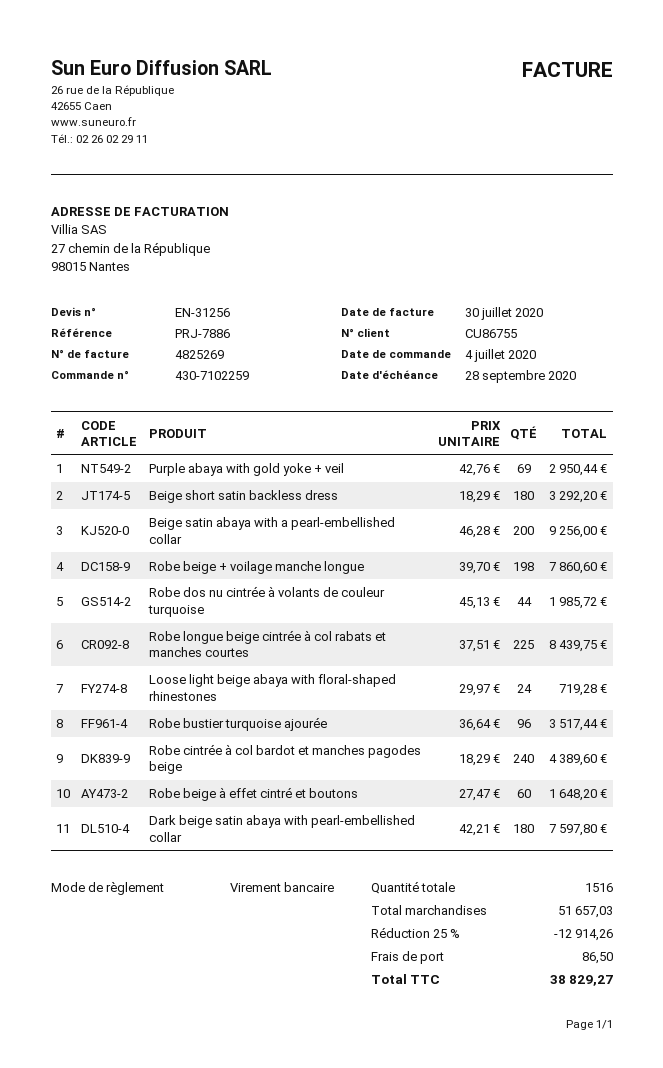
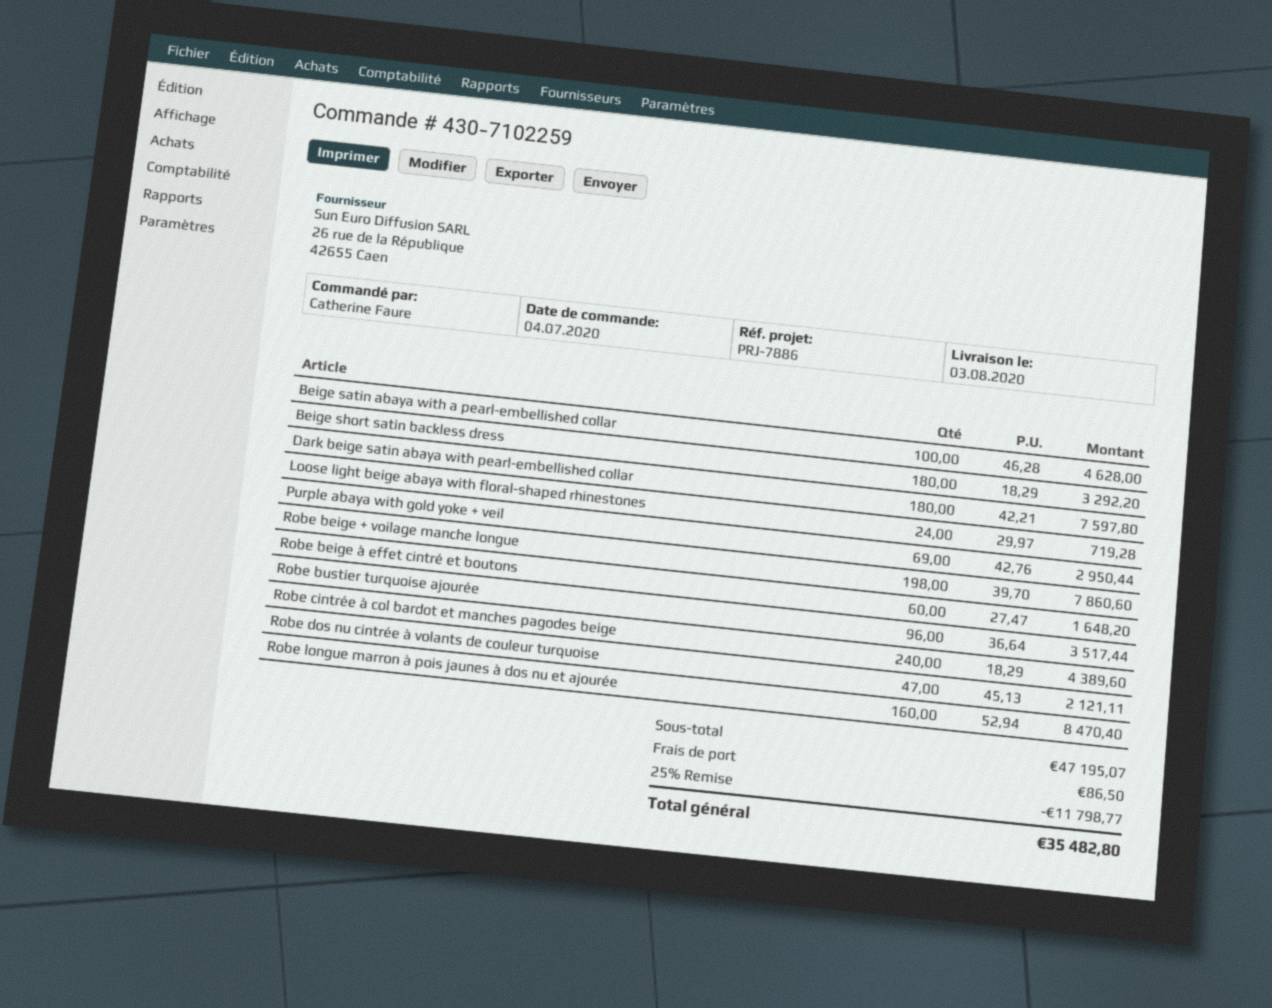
Beige satin abaya with a pearl-embellished collar: 200 x 46.28 = 9256.00 -> 100 x 46.28 = 4628.00
Robe dos nu cintrée à volants de couleur turquoise: 44 x 45.13 = 1985.72 -> 47 x 45.13 = 2121.11
Robe longue beige cintrée à col rabats et manches courtes: 225 x 37.51 = 8439.75 -> none
Robe longue marron à pois jaunes à dos nu et ajourée: none -> 160 x 52.94 = 8470.40
subtotal: 51657.03 -> 47195.07
discount: 25% = 12914.26 -> 25% = 11798.77
total: 38829.27 -> 35482.80

